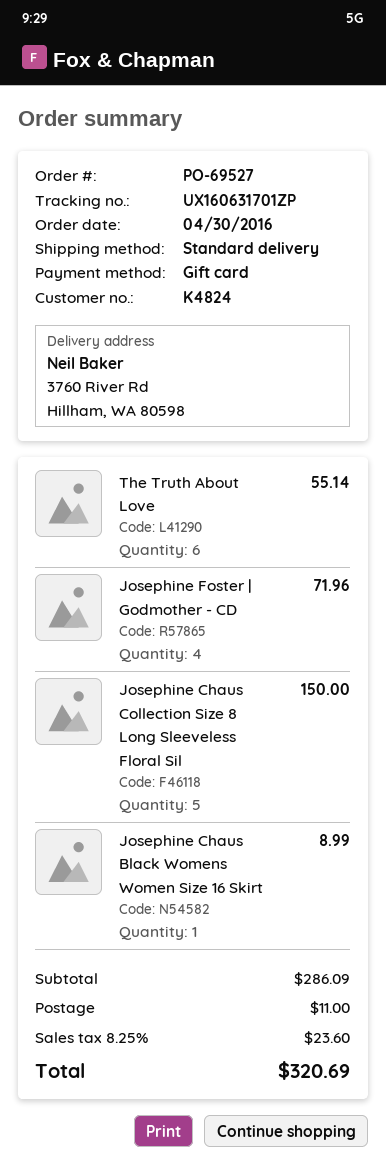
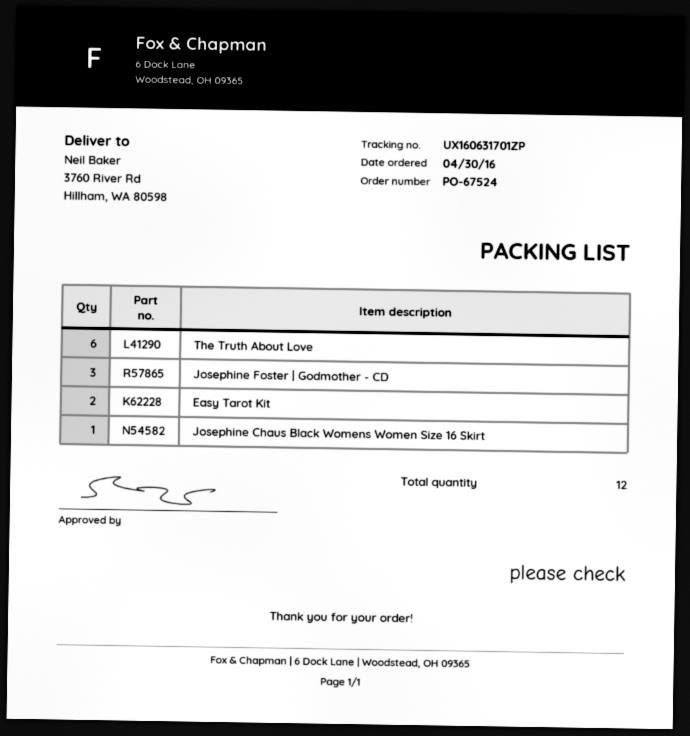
order number: PO-69527 -> PO-67524
Josephine Foster | Godmother - CD: 4 -> 3
Josephine Chaus Collection Size 8 Long Sleeveless Floral Sil: 5 -> none
Easy Tarot Kit: none -> 2

